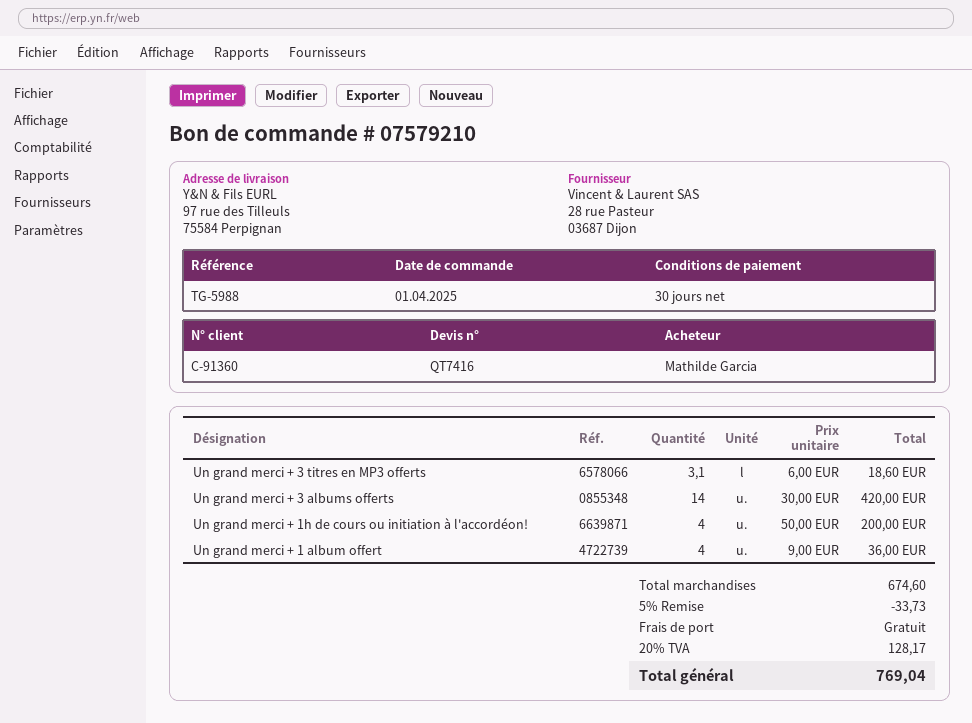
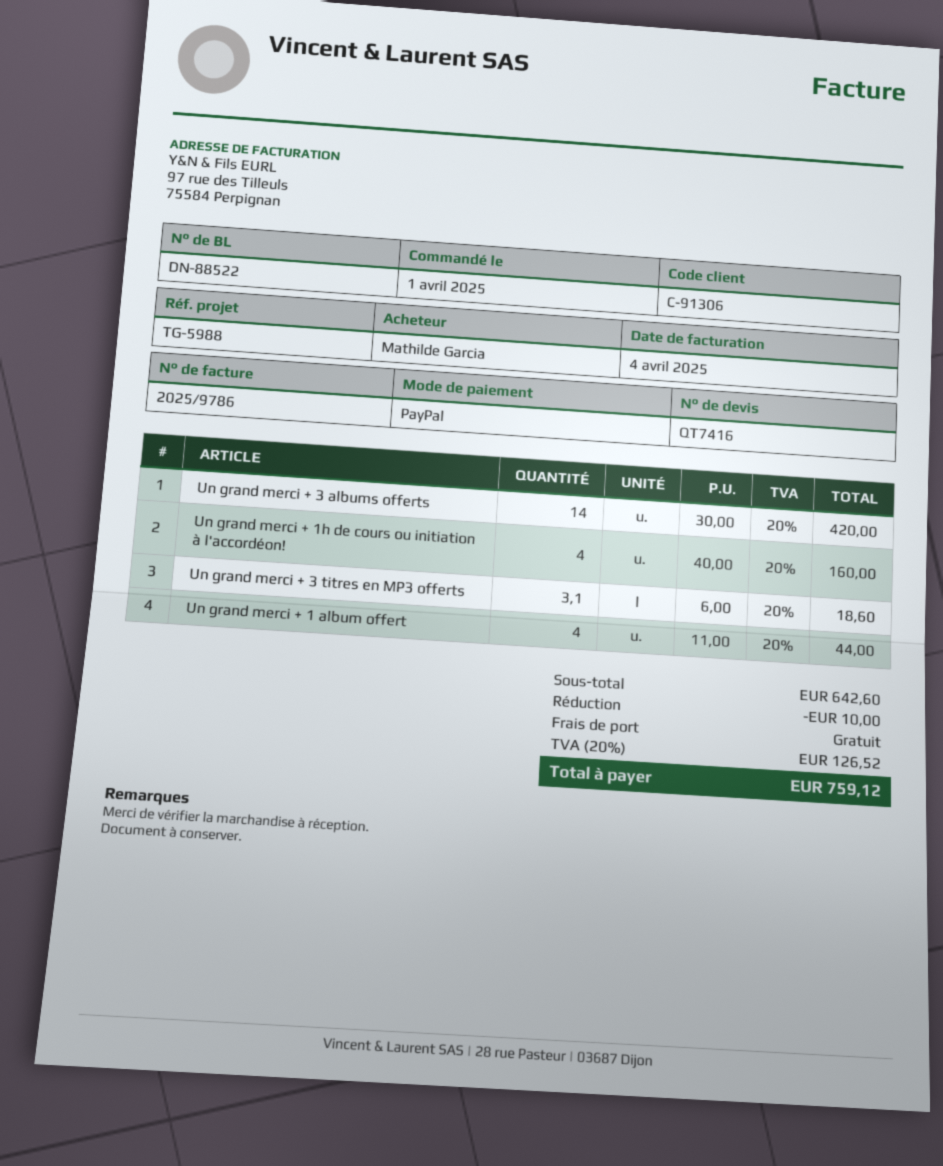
customer number: C-91360 -> C-91306
Un grand merci + 1h de cours ou initiation à l'accordéon!: 4 x 50.00 = 200.00 -> 4 x 40.00 = 160.00
Un grand merci + 1 album offert: 4 x 9.00 = 36.00 -> 4 x 11.00 = 44.00
subtotal: 674.60 -> 642.60
discount: 33.73 -> 10.00
tax: 20% = 128.17 -> 20% = 126.52
total: 769.04 -> 759.12

